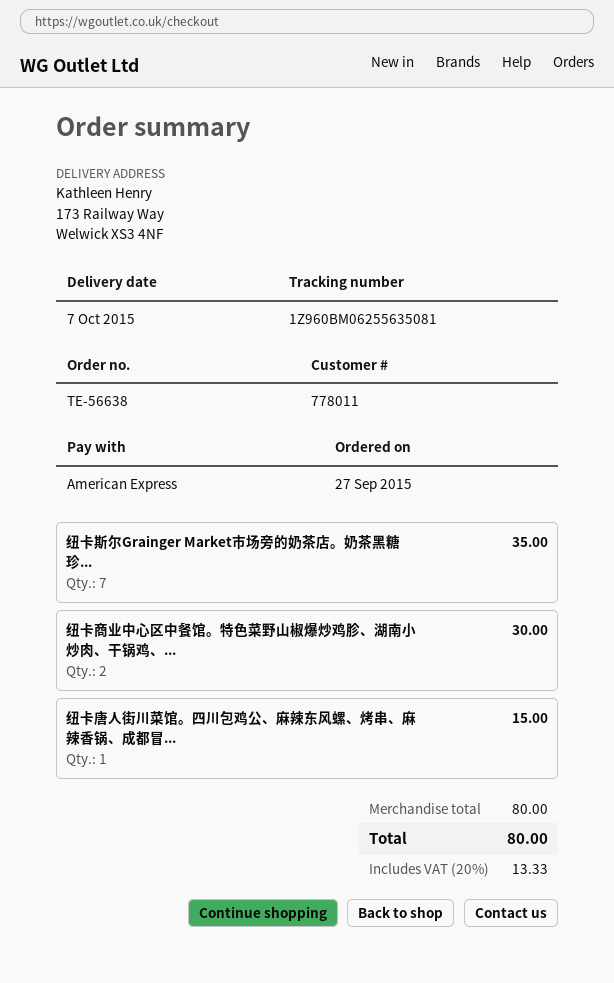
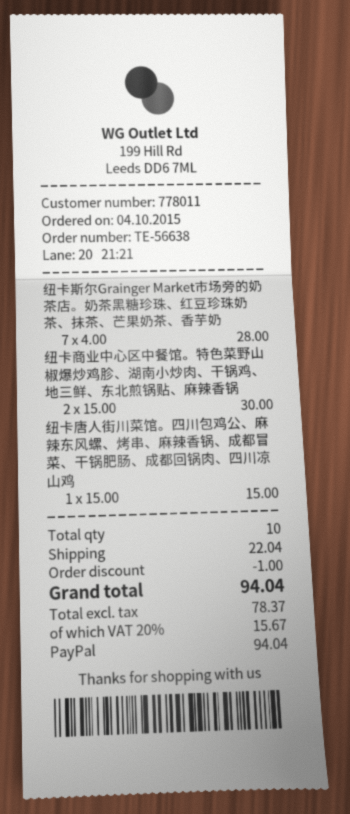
order date: 2015-09-27 -> 2015-10-04
payment method: American Express -> PayPal
纽卡斯尔Grainger Market市场旁的奶茶店。奶茶黑糖珍...: 7 for 35.00 -> 7 for 28.00
discount: none -> 1.00
shipping: none -> 22.04
tax: 20% = 13.33 -> 20% = 15.67
total: 80.00 -> 94.04

